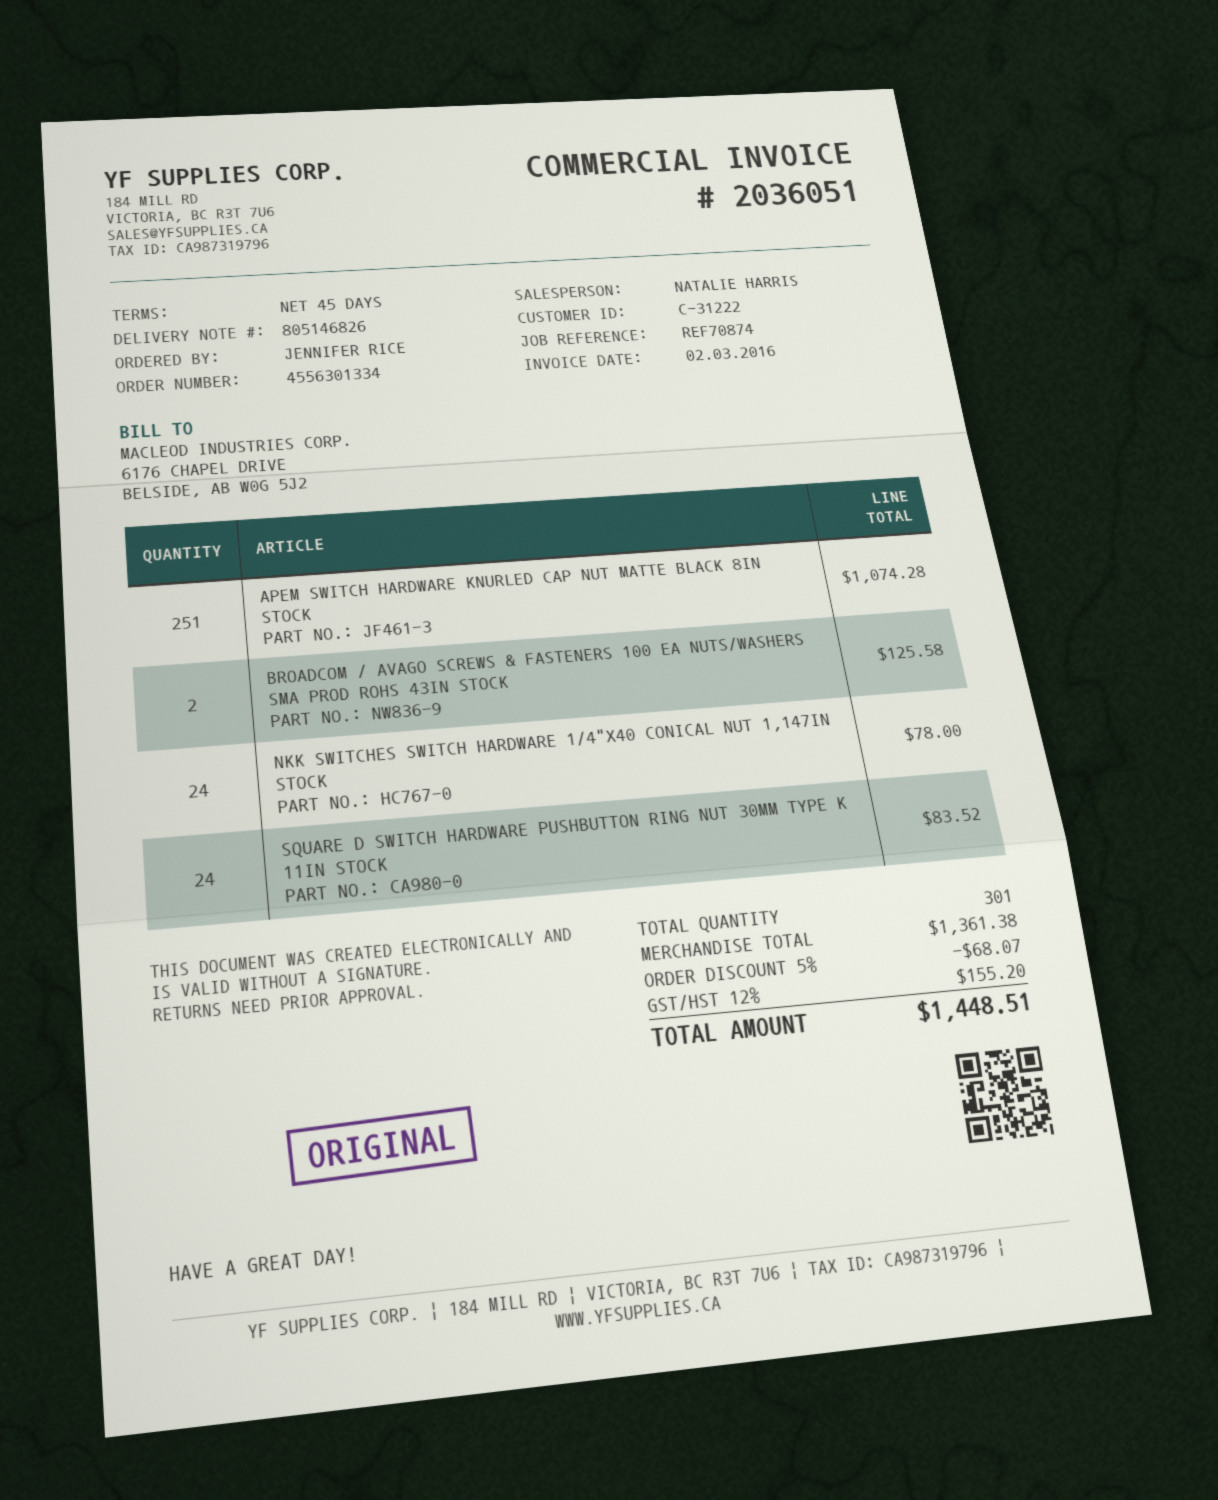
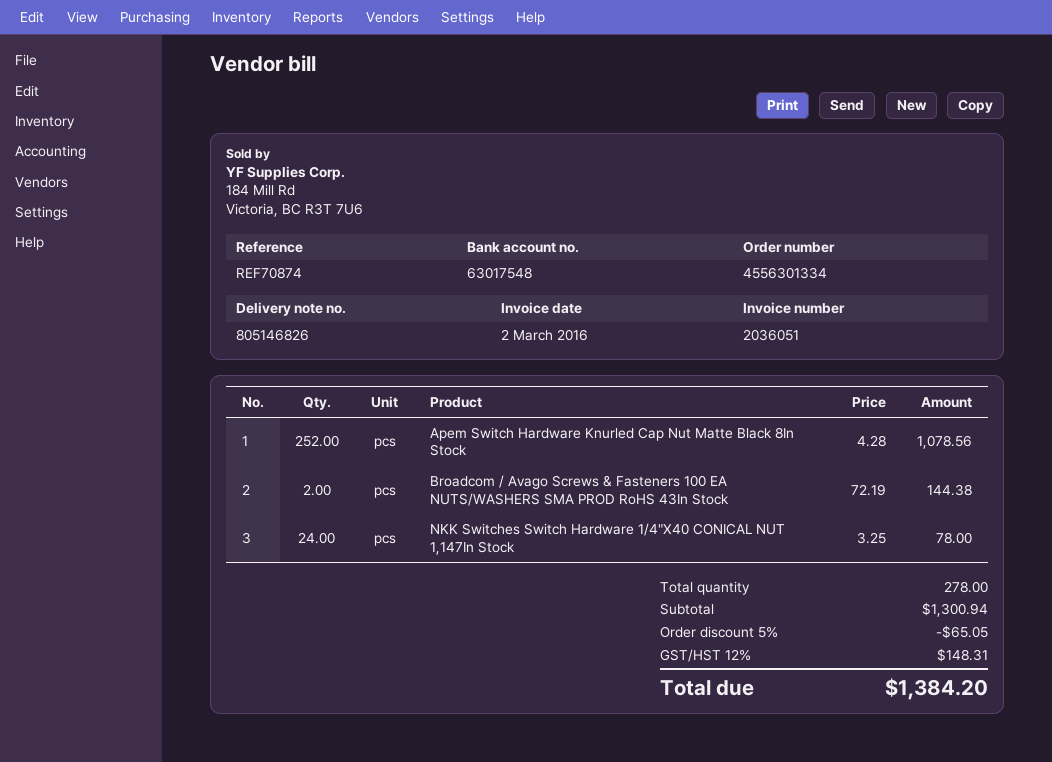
APEM SWITCH HARDWARE KNURLED CAP NUT MATTE BLACK 8IN STOCK: 251 for 1074.28 -> 252 for 1078.56
BROADCOM / AVAGO SCREWS & FASTENERS 100 EA NUTS/WASHERS SMA PROD ROHS 43IN STOCK: 2 for 125.58 -> 2 for 144.38
SQUARE D SWITCH HARDWARE PUSHBUTTON RING NUT 30MM TYPE K 11IN STOCK: 24 for 83.52 -> none
total quantity: 301 -> 278
subtotal: 1361.38 -> 1300.94
discount: 5% = 68.07 -> 5% = 65.05
tax: 12% = 155.20 -> 12% = 148.31
total: 1448.51 -> 1384.20

